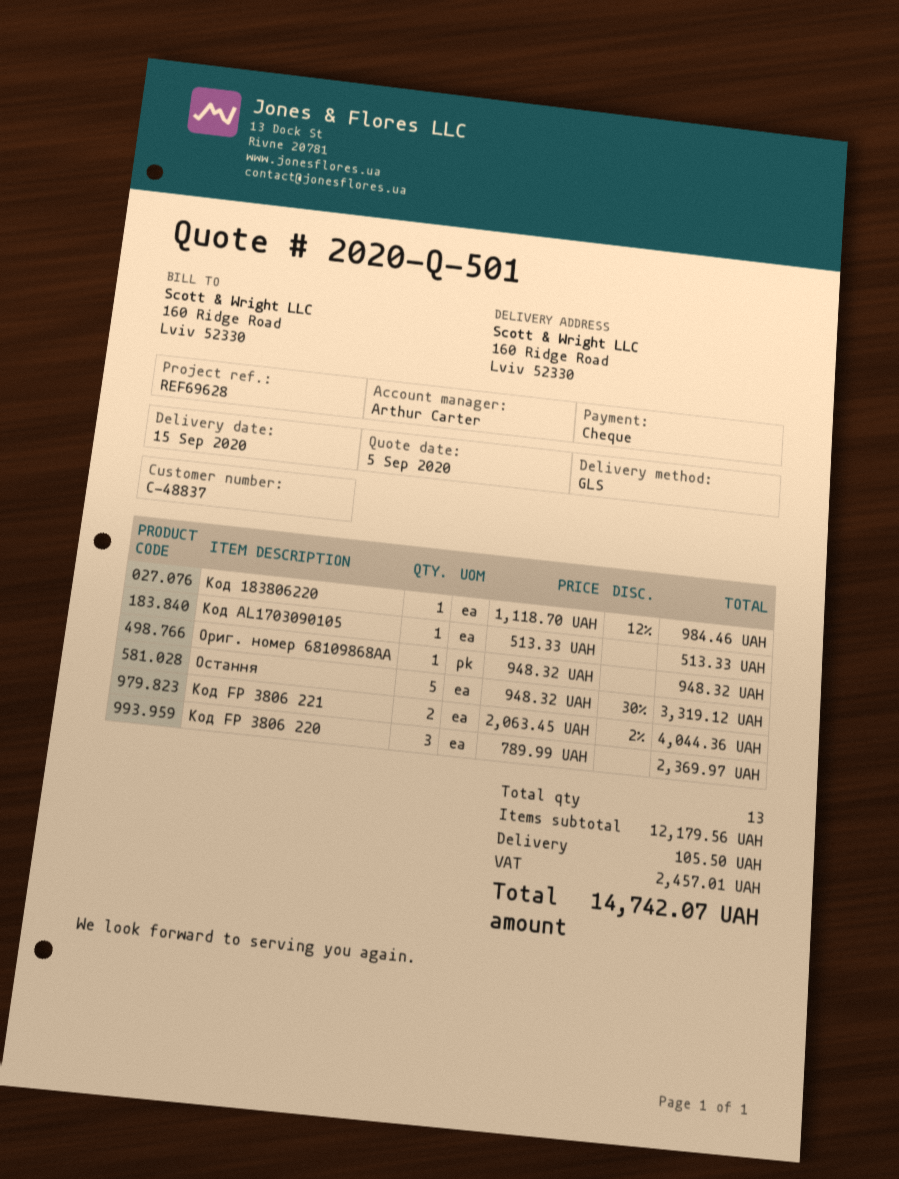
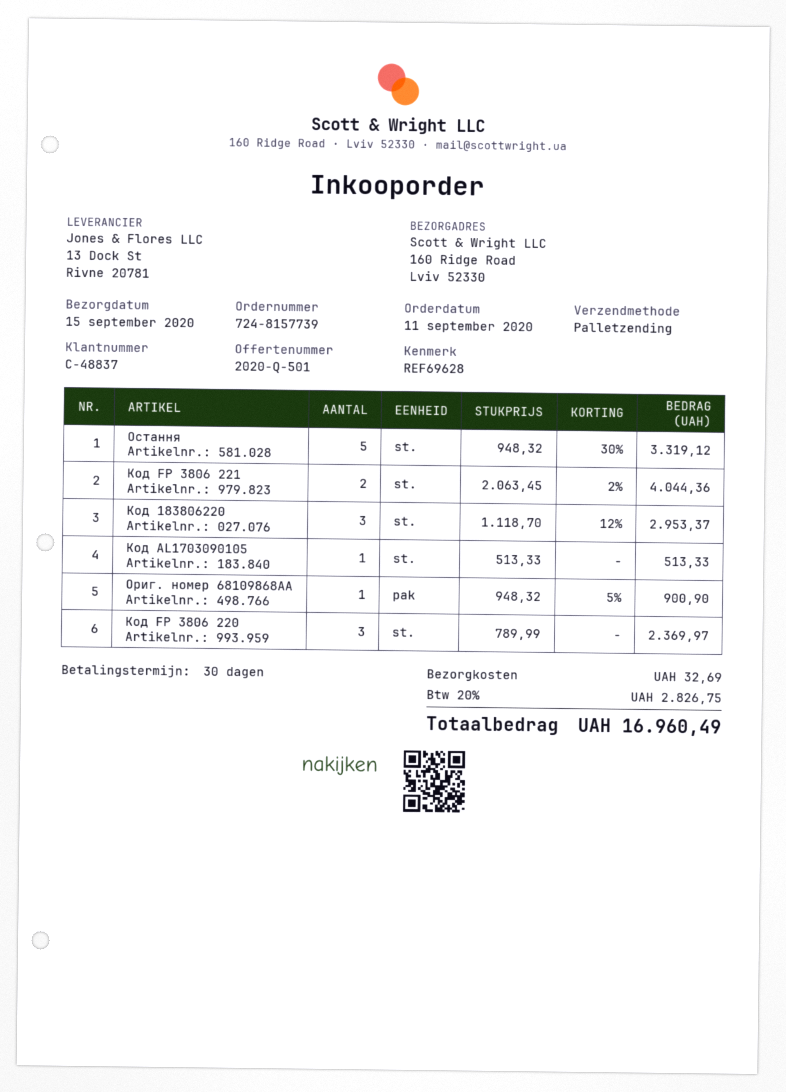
shipping method: GLS -> pallet freight
Код 183806220: 1 x 1118.70 - 12% = 984.46 -> 3 x 1118.70 - 12% = 2953.37
Ориг. номер 68109868AA: 1 x 948.32 = 948.32 -> 1 x 948.32 - 5% = 900.90
shipping: 105.50 -> 32.69
tax: 2457.01 -> 2826.75
total: 14742.07 -> 16960.49

